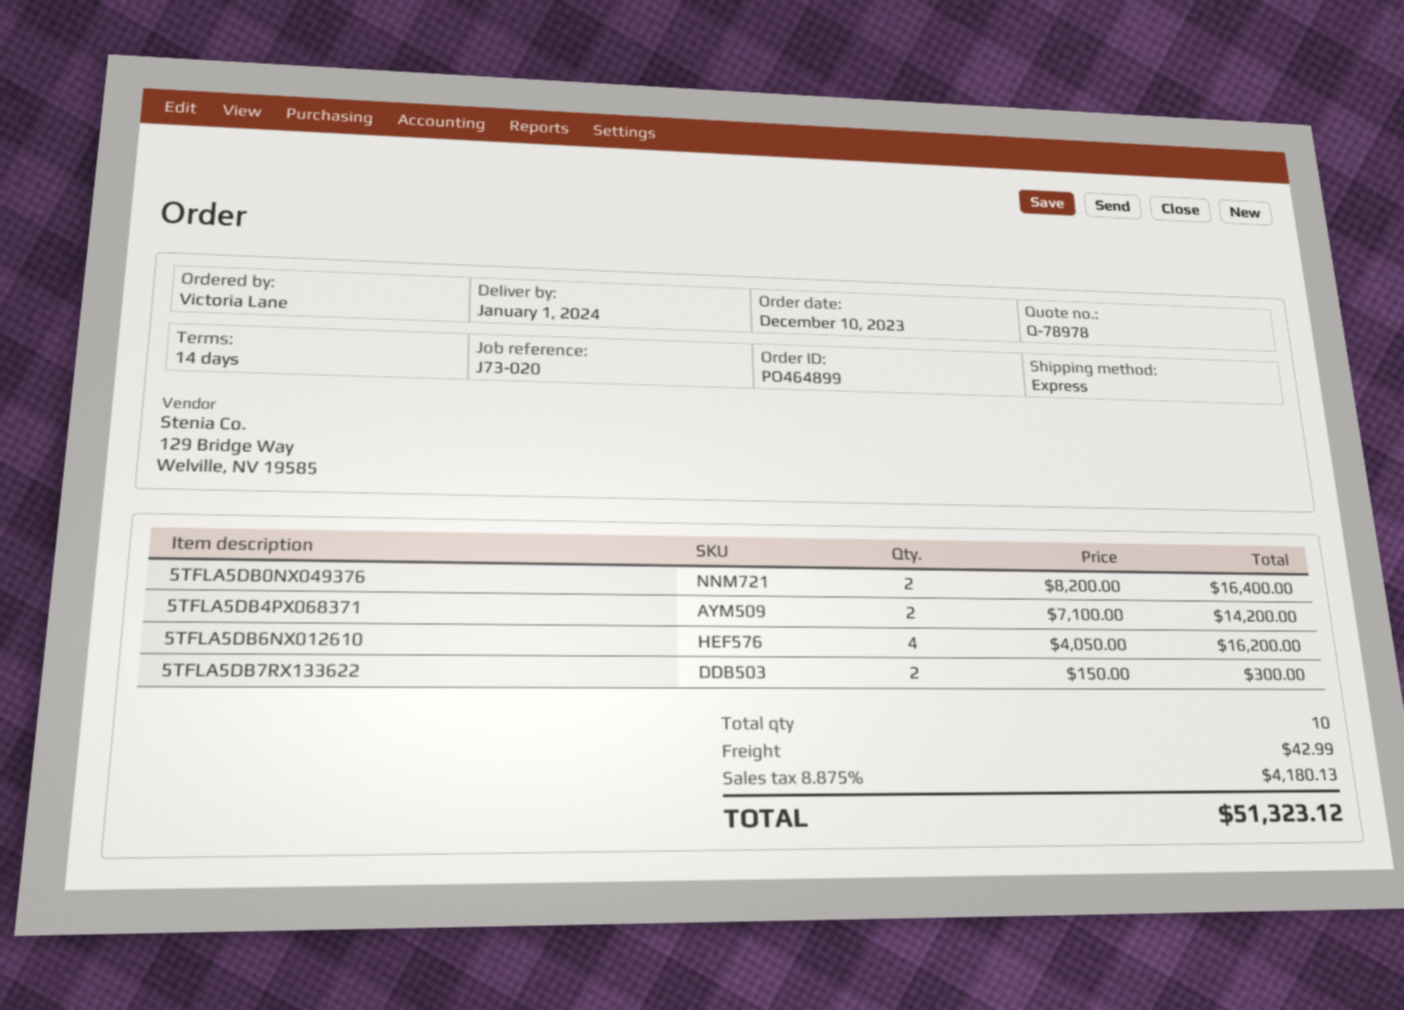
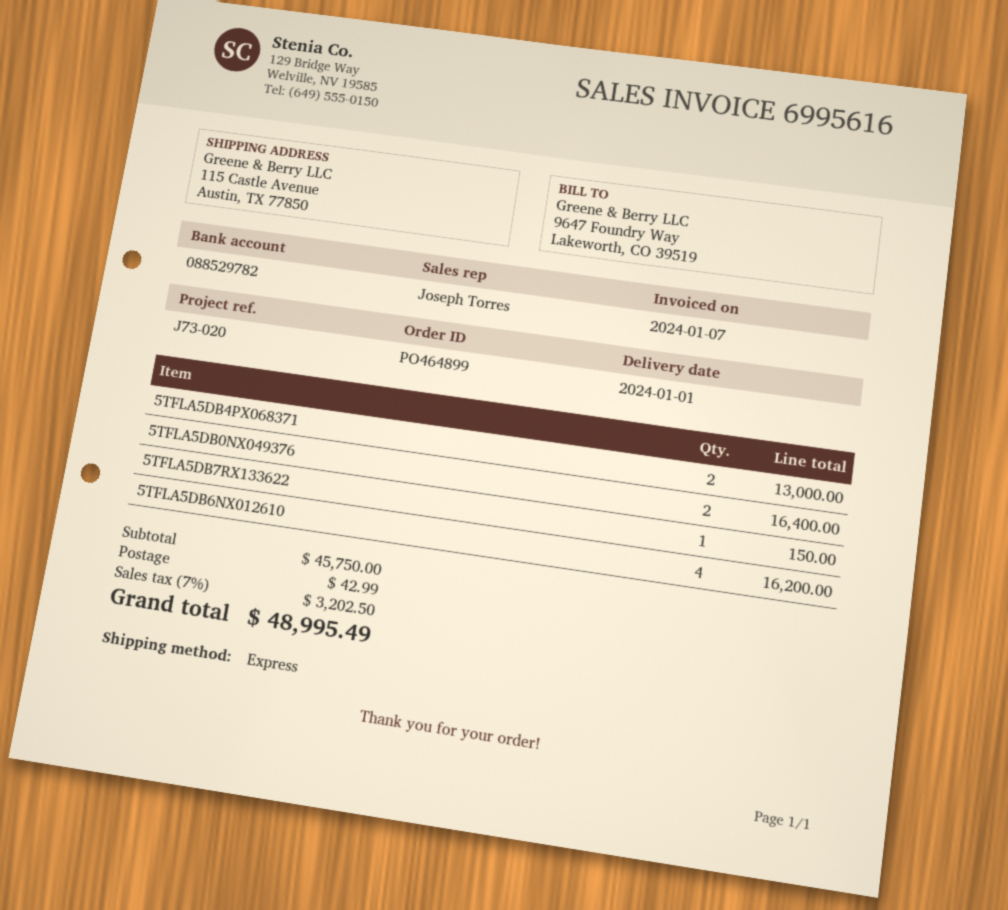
5TFLA5DB4PX068371: 2 for 14200.00 -> 2 for 13000.00
5TFLA5DB7RX133622: 2 for 300.00 -> 1 for 150.00
tax: 8.875% = 4180.13 -> 7% = 3202.50
total: 51323.12 -> 48995.49

